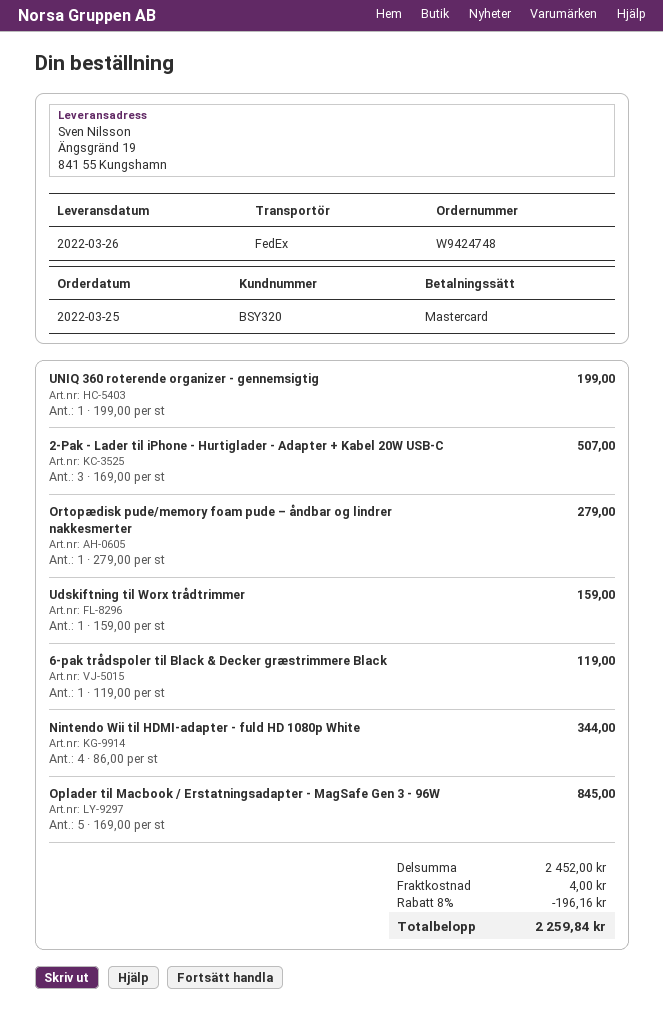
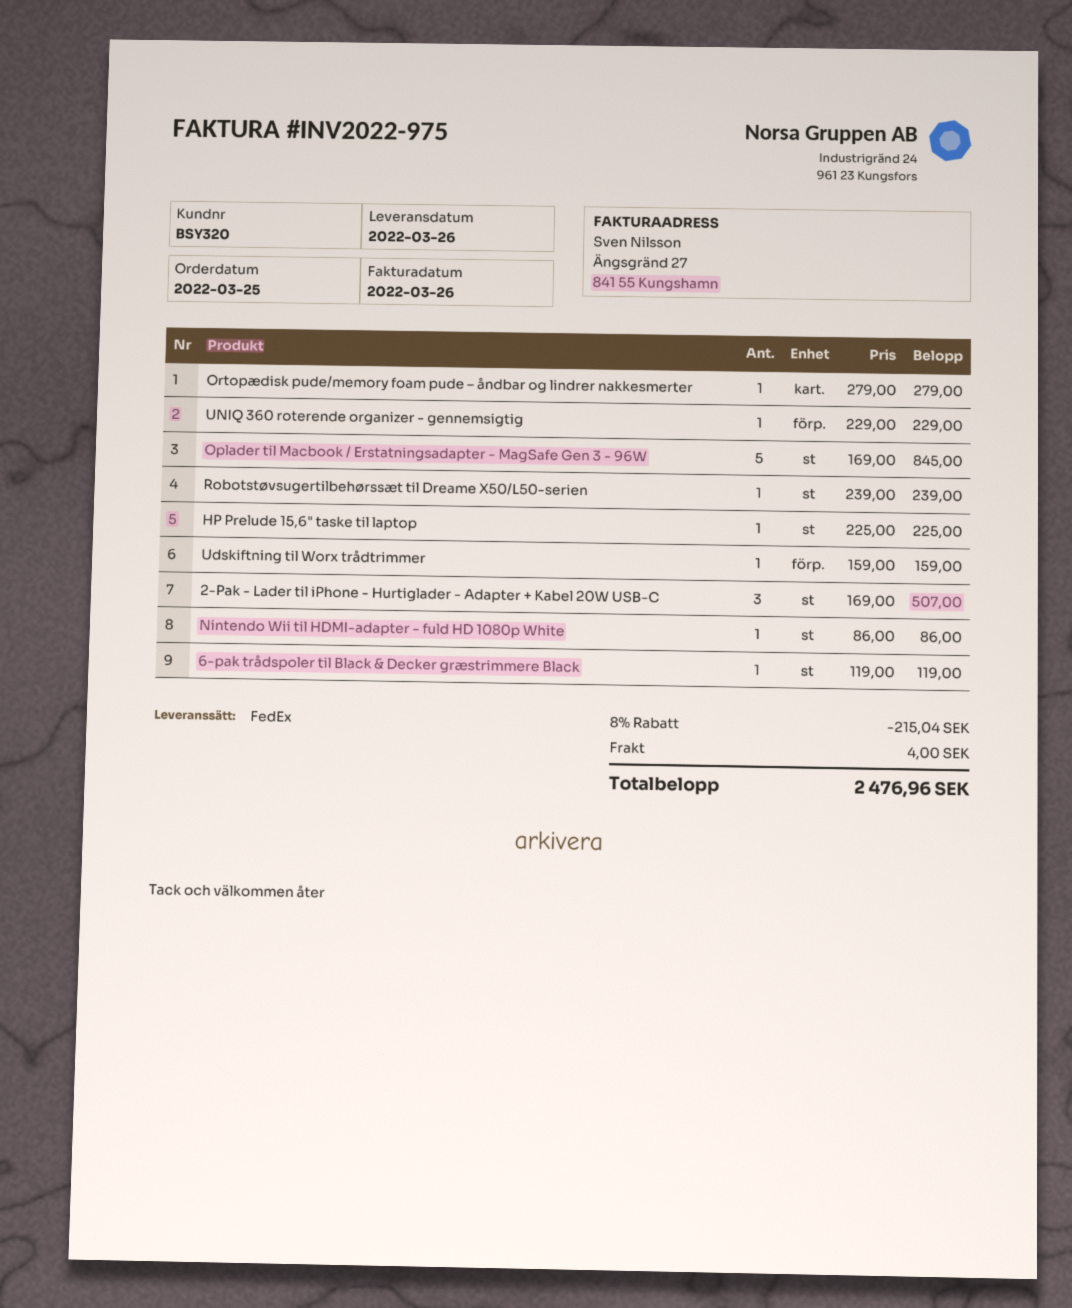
UNIQ 360 roterende organizer - gennemsigtig: 1 x 199.00 = 199.00 -> 1 x 229.00 = 229.00
Nintendo Wii til HDMI-adapter - fuld HD 1080p White: 4 x 86.00 = 344.00 -> 1 x 86.00 = 86.00
Robotstøvsugertilbehørssæt til Dreame X50/L50-serien: none -> 1 x 239.00 = 239.00
HP Prelude 15,6" taske til laptop: none -> 1 x 225.00 = 225.00
discount: 8% = 196.16 -> 8% = 215.04
total: 2259.84 -> 2476.96

